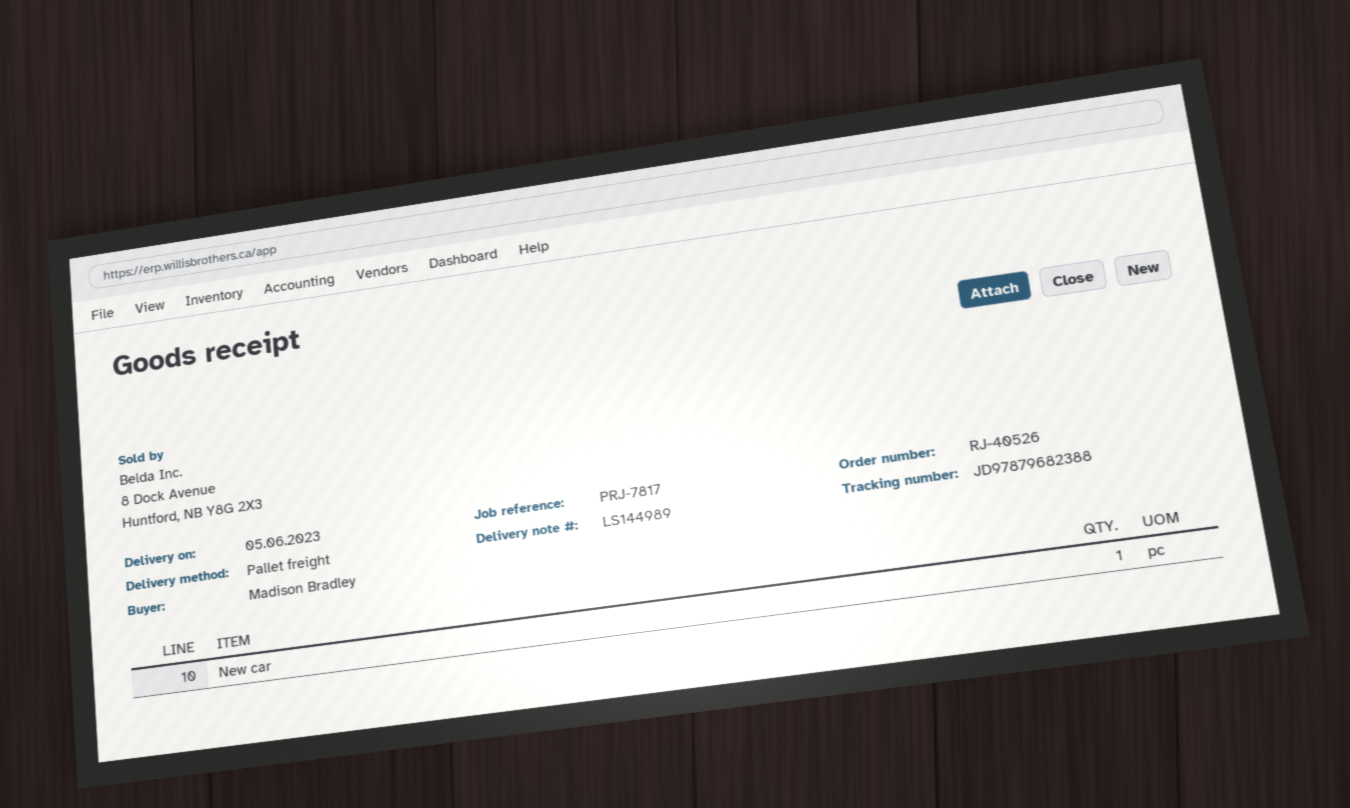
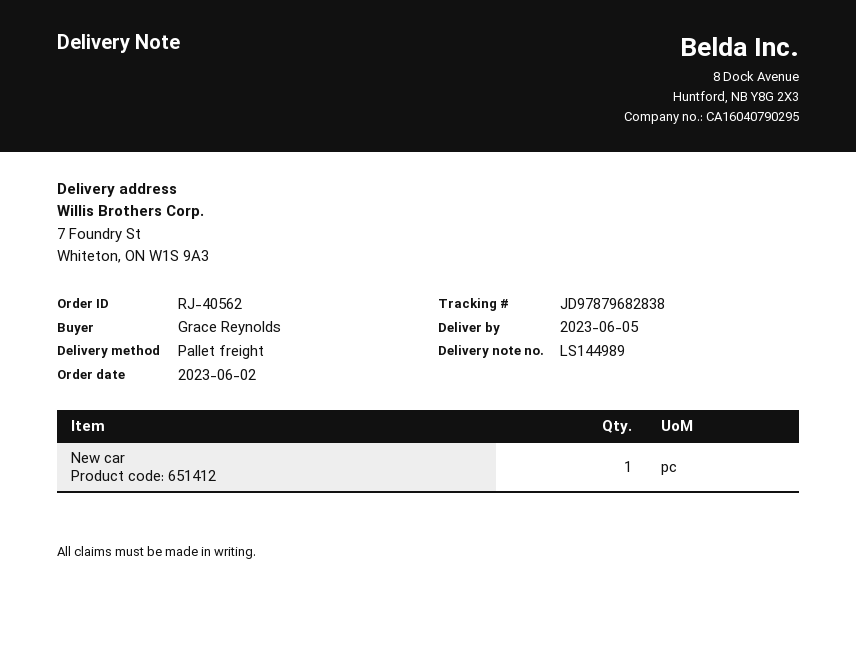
order number: RJ-40526 -> RJ-40562
ordered by: Madison Bradley -> Grace Reynolds
tracking number: JD97879682388 -> JD97879682838

